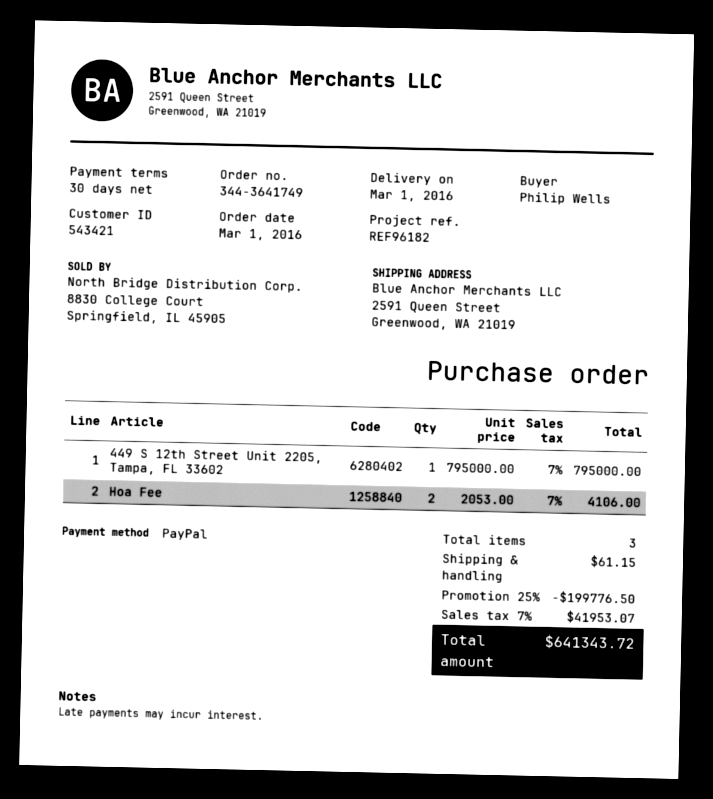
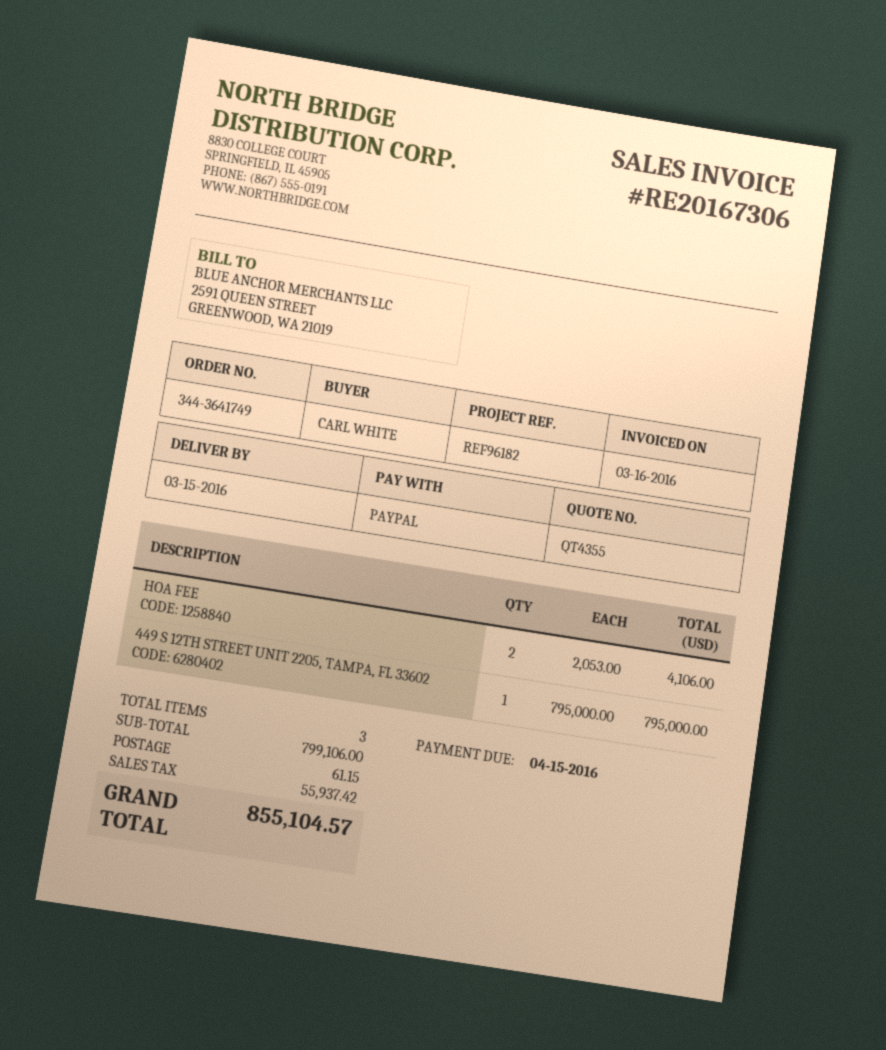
delivery date: 2016-03-01 -> 2016-03-15
ordered by: Philip Wells -> CARL WHITE
discount: 25% = 199776.50 -> none
tax: 41953.07 -> 55937.42
total: 641343.72 -> 855104.57

